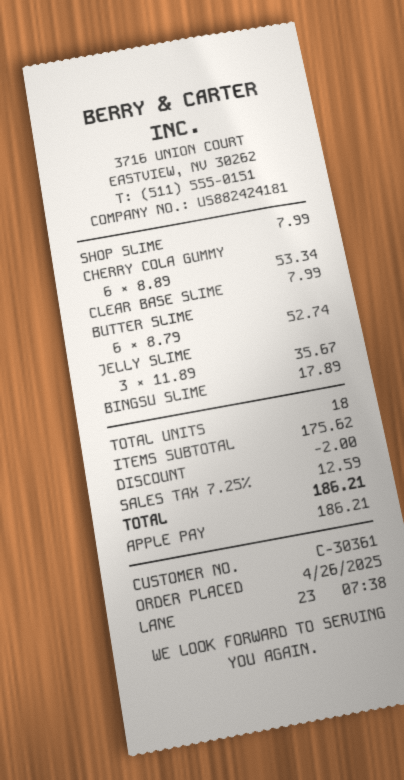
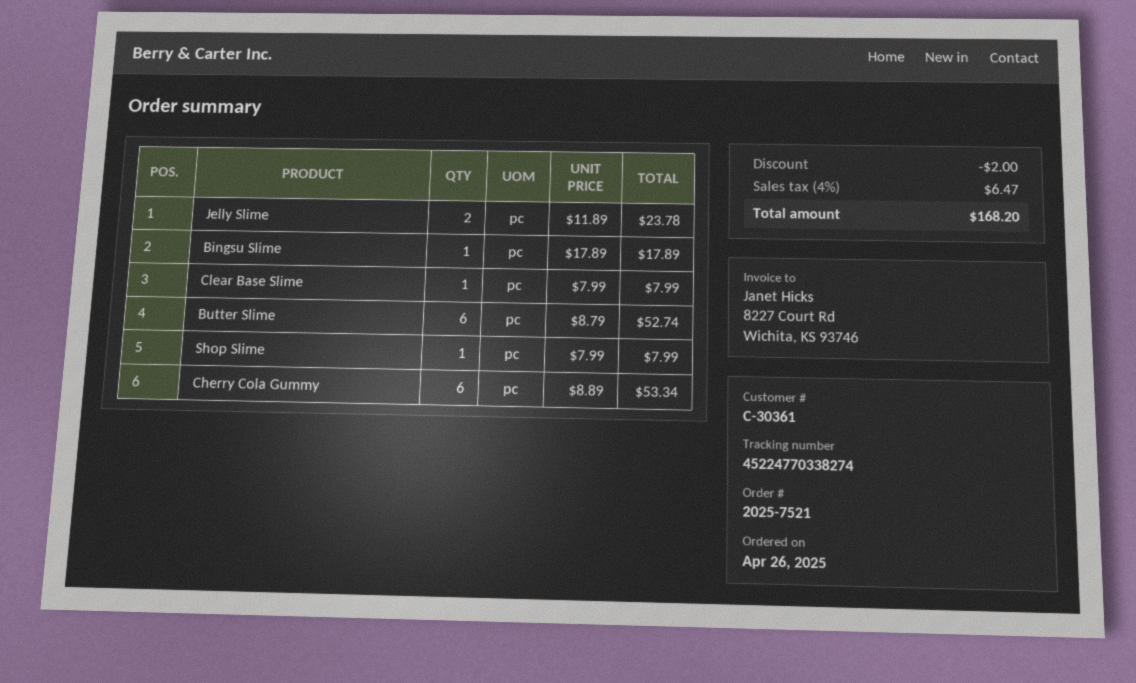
JELLY SLIME: 3 x 11.89 = 35.67 -> 2 x 11.89 = 23.78
tax: 7.25% = 12.59 -> 4% = 6.47
total: 186.21 -> 168.20

